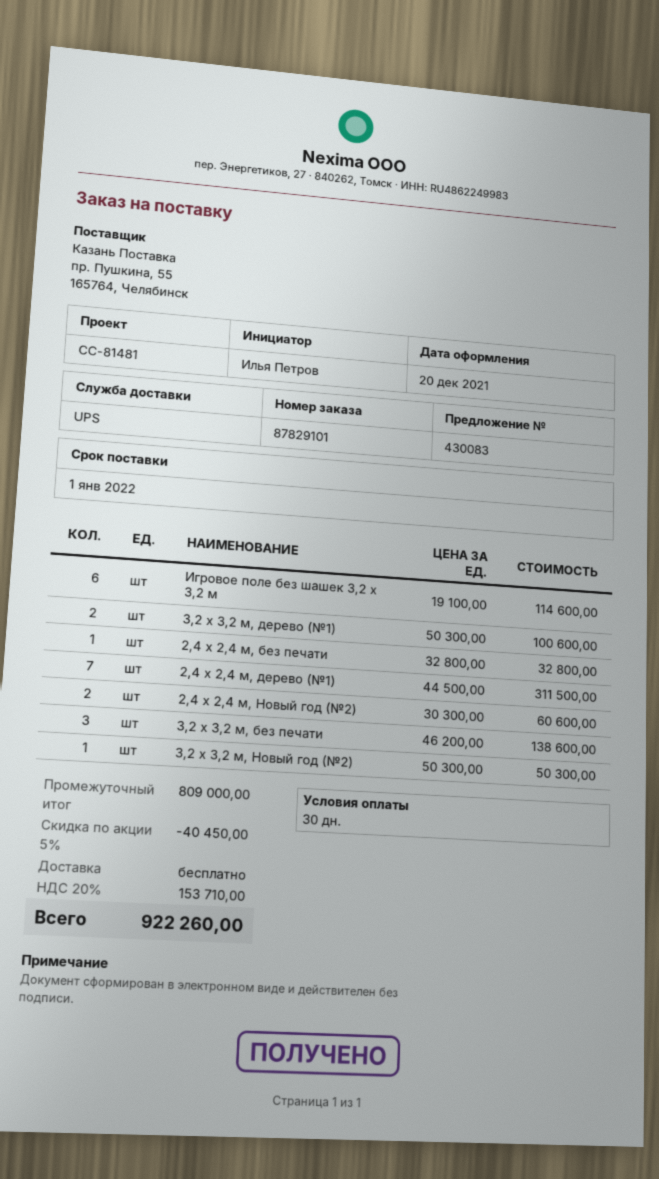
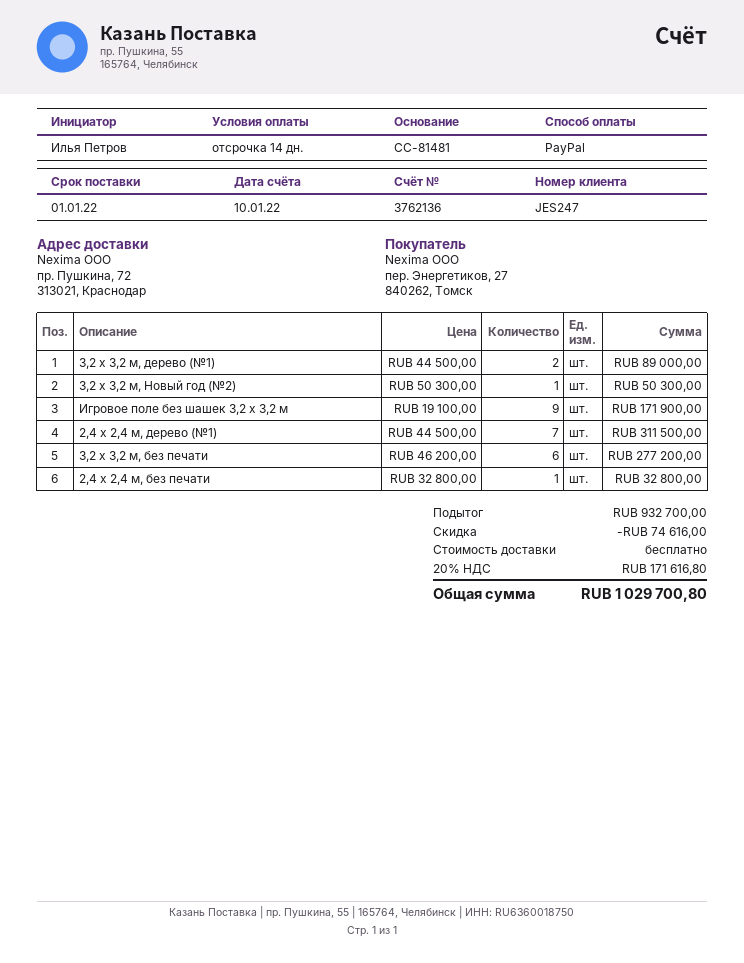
payment terms: 30 days -> 14 days
Игровое поле без шашек 3,2 х 3,2 м: 6 x 19100.00 = 114600.00 -> 9 x 19100.00 = 171900.00
3,2 х 3,2 м, дерево (№1): 2 x 50300.00 = 100600.00 -> 2 x 44500.00 = 89000.00
2,4 х 2,4 м, Новый год (№2): 2 x 30300.00 = 60600.00 -> none
3,2 х 3,2 м, без печати: 3 x 46200.00 = 138600.00 -> 6 x 46200.00 = 277200.00
subtotal: 809000.00 -> 932700.00
discount: 40450.00 -> 74616.00
tax: 20% = 153710.00 -> 20% = 171616.80
total: 922260.00 -> 1029700.80

